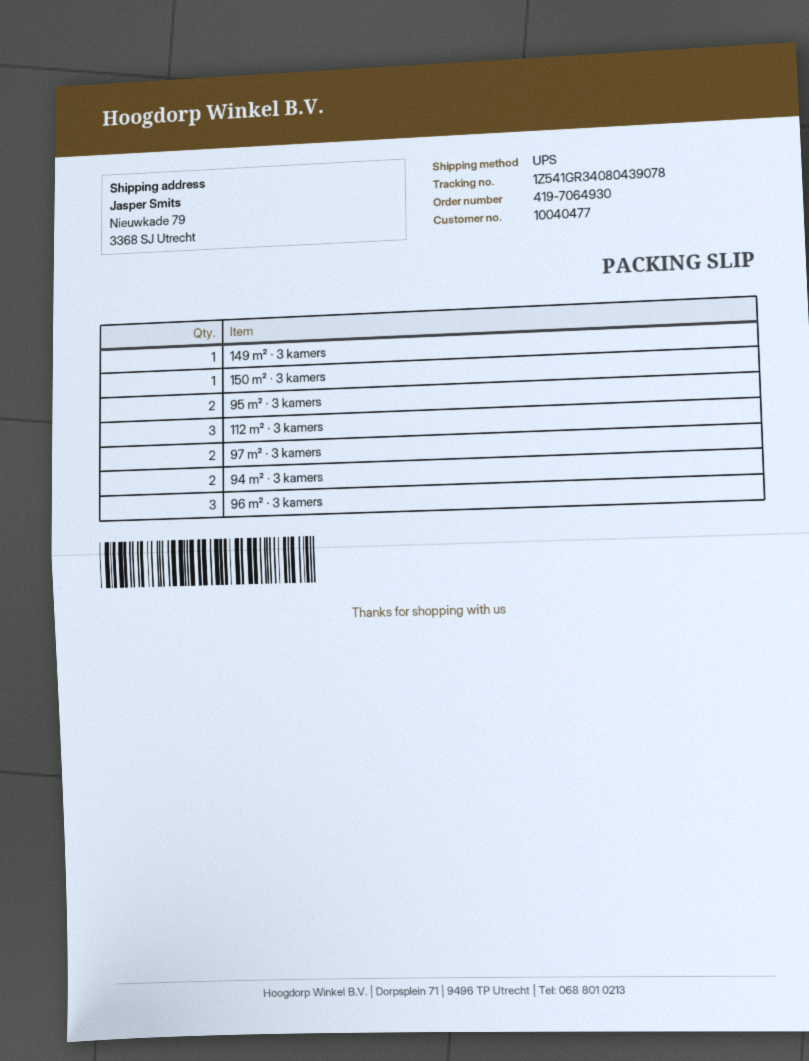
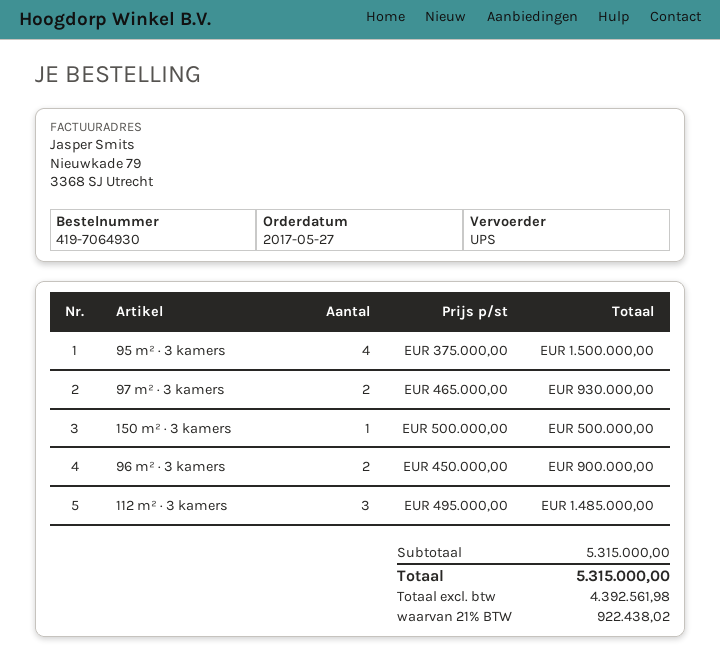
149 m² · 3 kamers: 1 -> none
95 m² · 3 kamers: 2 -> 4
94 m² · 3 kamers: 2 -> none
96 m² · 3 kamers: 3 -> 2

